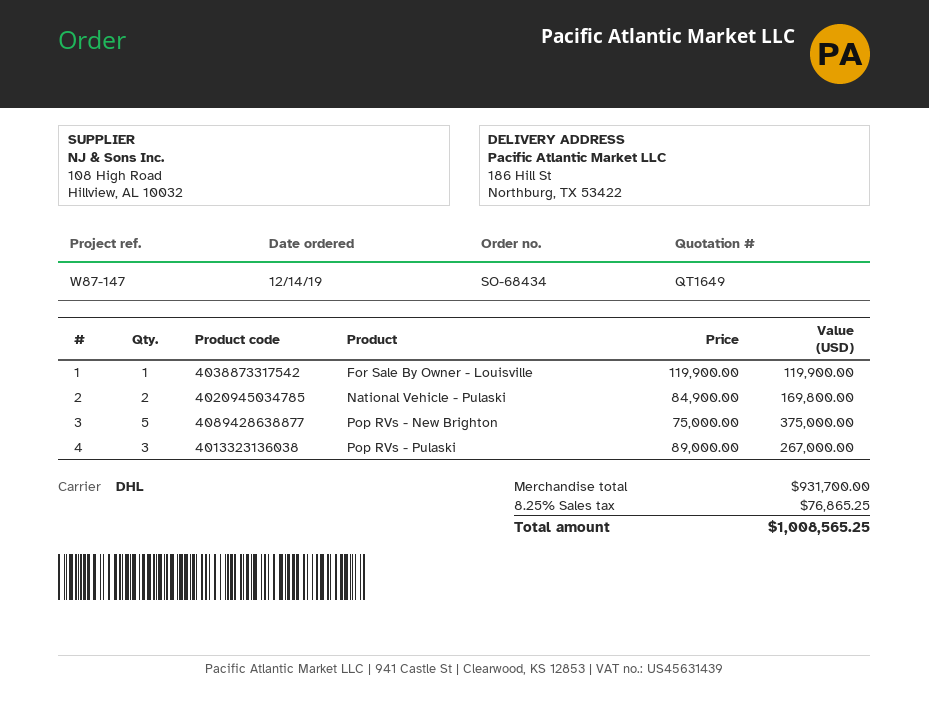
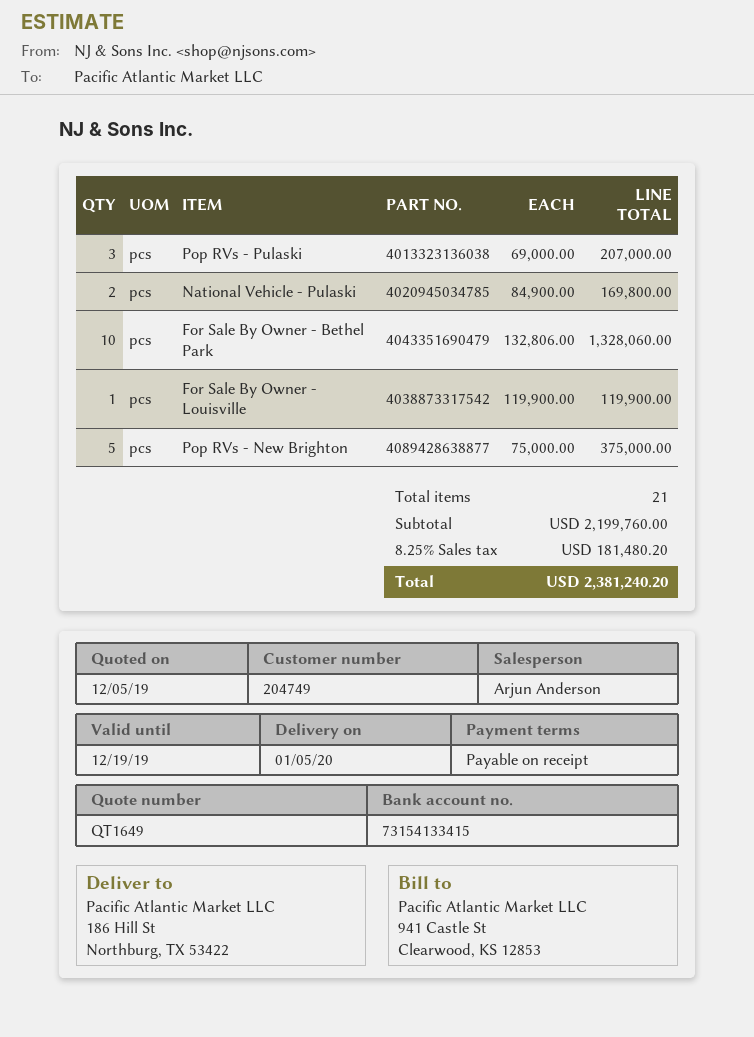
Pop RVs - Pulaski: 3 x 89000.00 = 267000.00 -> 3 x 69000.00 = 207000.00
For Sale By Owner - Bethel Park: none -> 10 x 132806.00 = 1328060.00
subtotal: 931700.00 -> 2199760.00
tax: 8.25% = 76865.25 -> 8.25% = 181480.20
total: 1008565.25 -> 2381240.20

